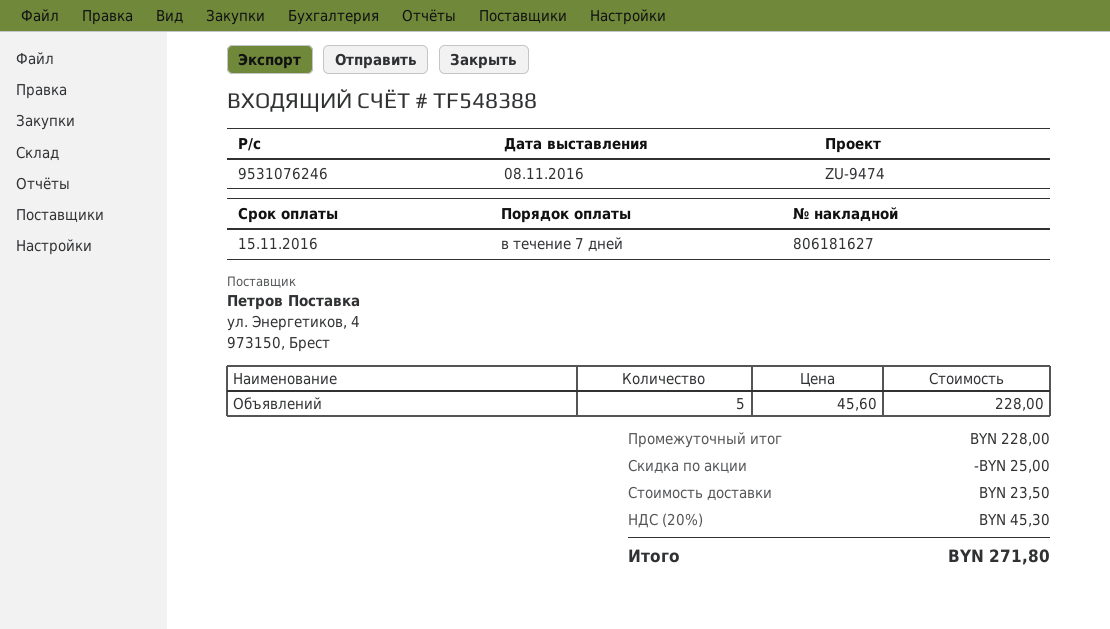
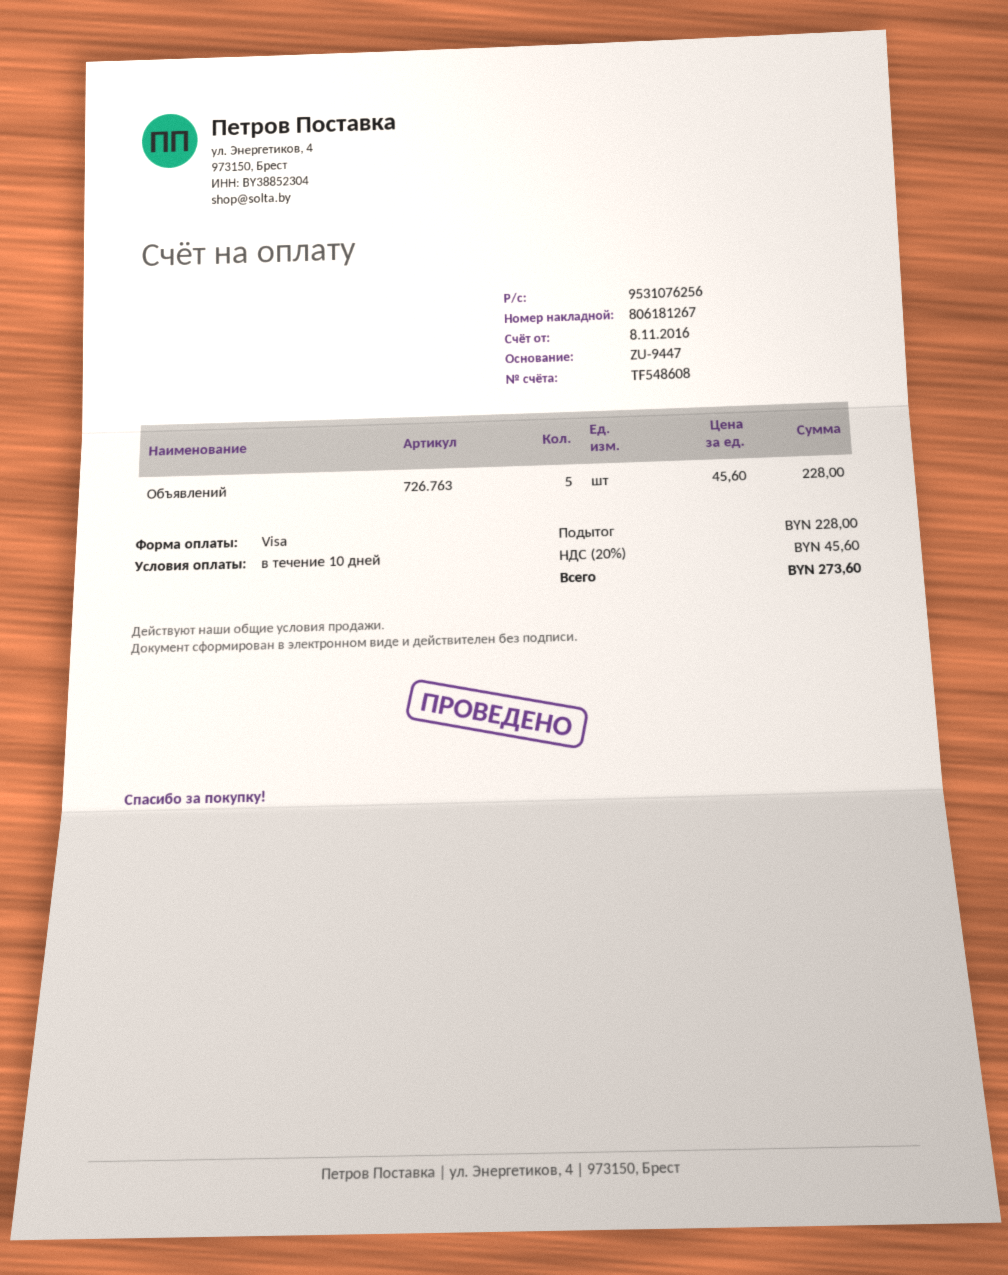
delivery note number: 806181627 -> 806181267
invoice number: TF548388 -> TF548608
payment terms: 7 days -> 10 days
reference: ZU-9474 -> ZU-9447
bank account: 9531076246 -> 9531076256
discount: 25.00 -> none
shipping: 23.50 -> none
tax: 20% = 45.30 -> 20% = 45.60
total: 271.80 -> 273.60

